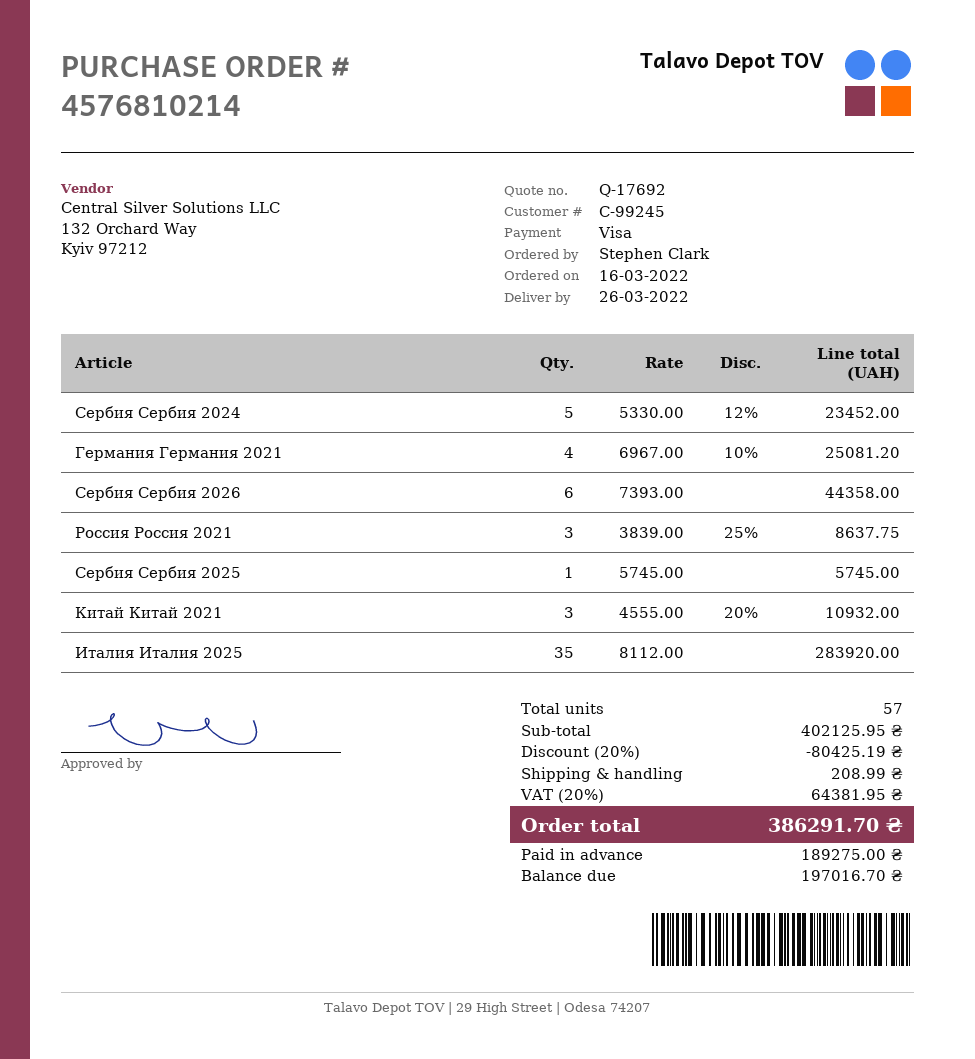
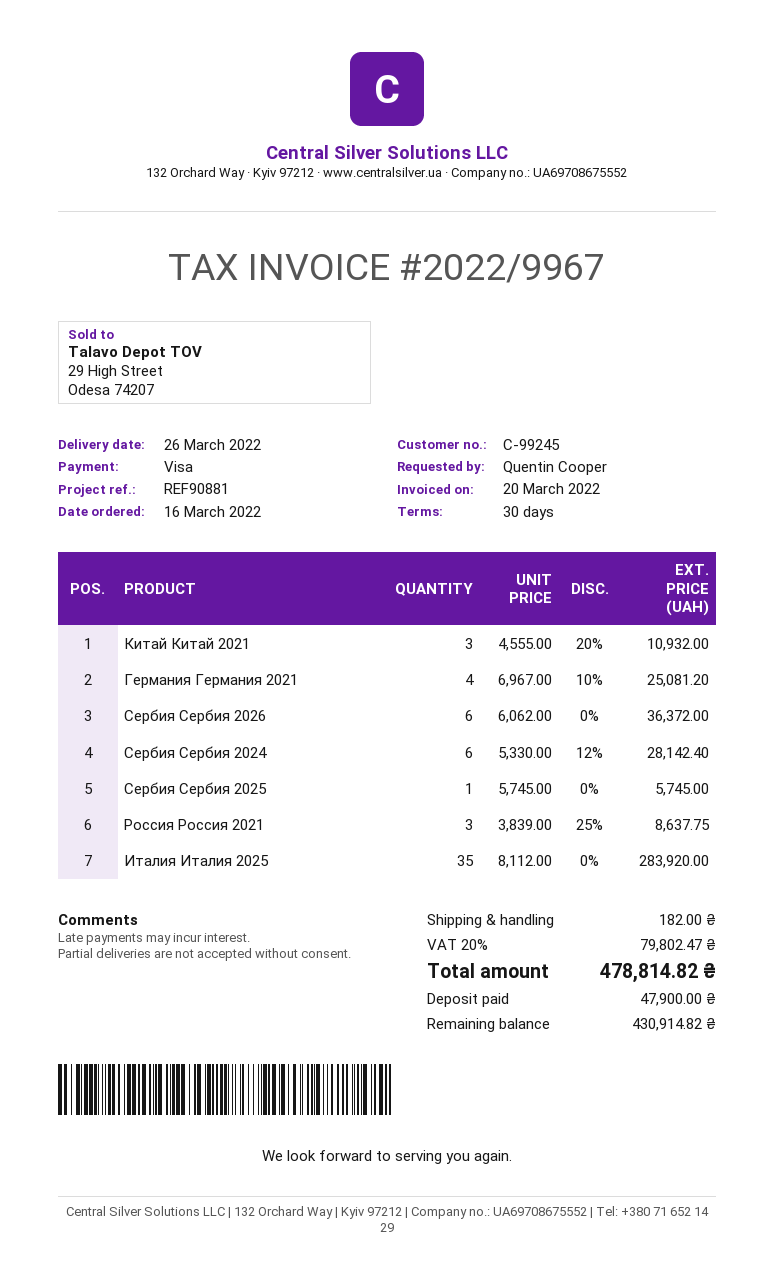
ordered by: Stephen Clark -> Quentin Cooper
Сербия Сербия 2024: 5 x 5330.00 - 12% = 23452.00 -> 6 x 5330.00 - 12% = 28142.40
Сербия Сербия 2026: 6 x 7393.00 = 44358.00 -> 6 x 6062.00 = 36372.00
discount: 20% = 80425.19 -> none
shipping: 208.99 -> 182.00
tax: 20% = 64381.95 -> 20% = 79802.47
total: 386291.70 -> 478814.82
deposit: 189275.00 -> 47900.00
balance: 197016.70 -> 430914.82

